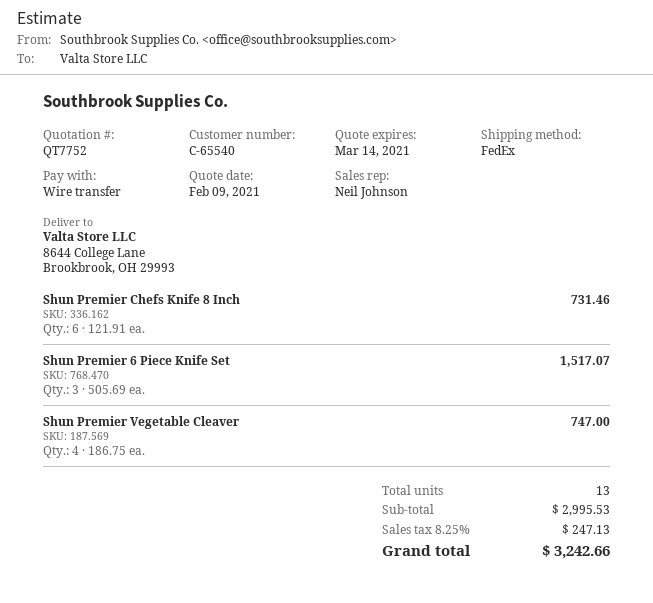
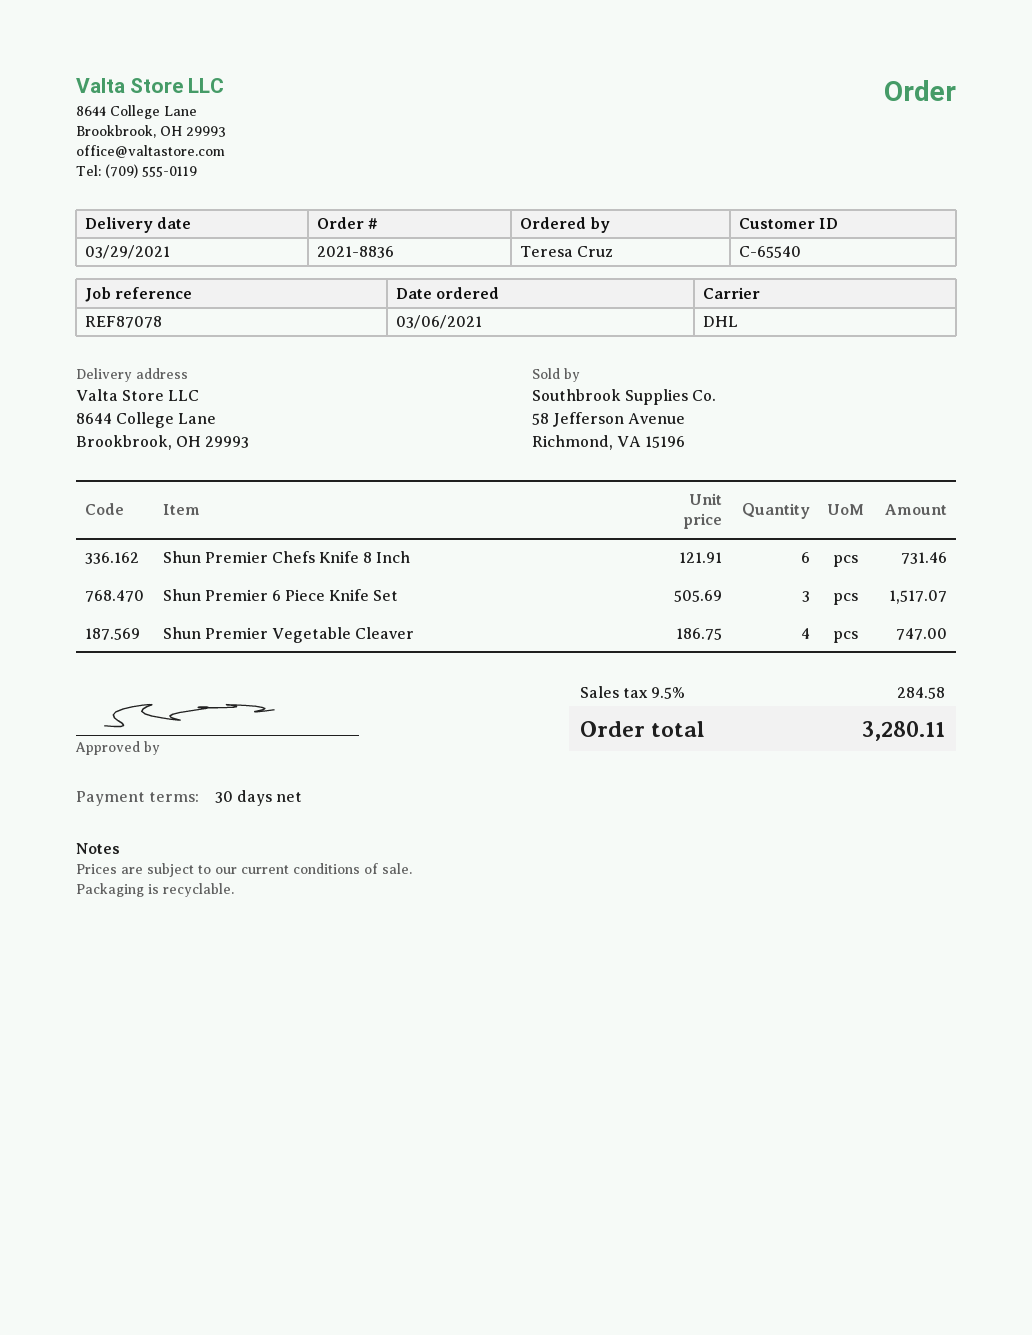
shipping method: FedEx -> DHL
tax: 8.25% = 247.13 -> 9.5% = 284.58
total: 3242.66 -> 3280.11

